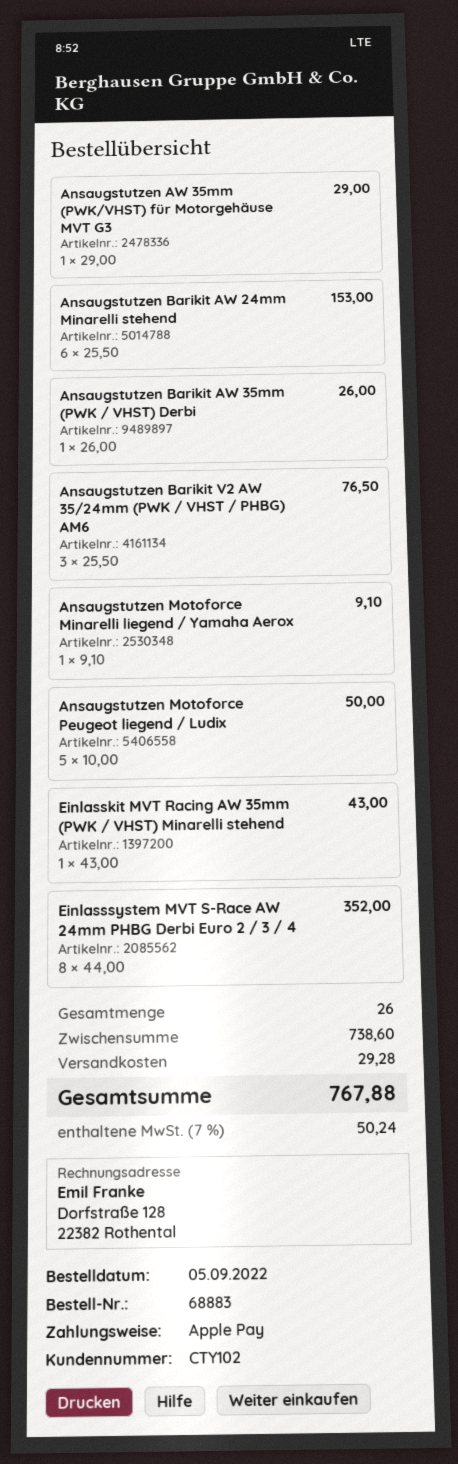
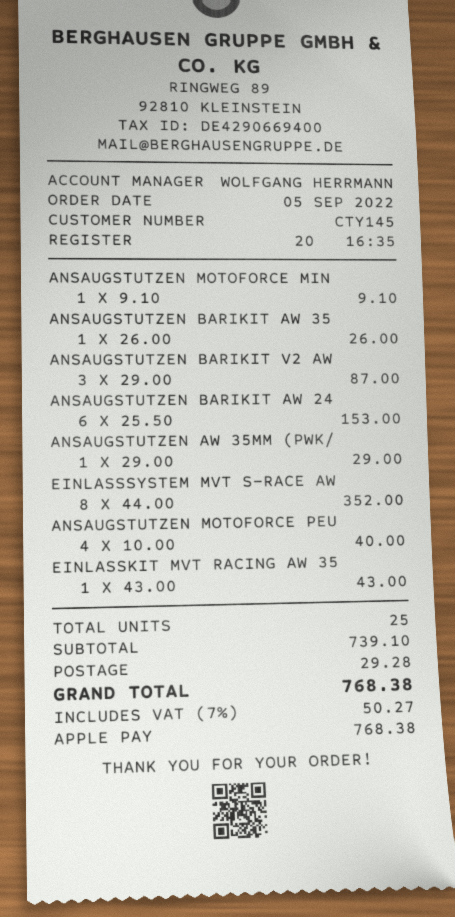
customer number: CTY102 -> CTY145
Ansaugstutzen Barikit V2 AW 35/24mm (PWK / VHST / PHBG) AM6: 3 x 25.50 = 76.50 -> 3 x 29.00 = 87.00
Ansaugstutzen Motoforce Peugeot liegend / Ludix: 5 x 10.00 = 50.00 -> 4 x 10.00 = 40.00
total quantity: 26 -> 25
subtotal: 738.60 -> 739.10
tax: 7% = 50.24 -> 7% = 50.27
total: 767.88 -> 768.38

